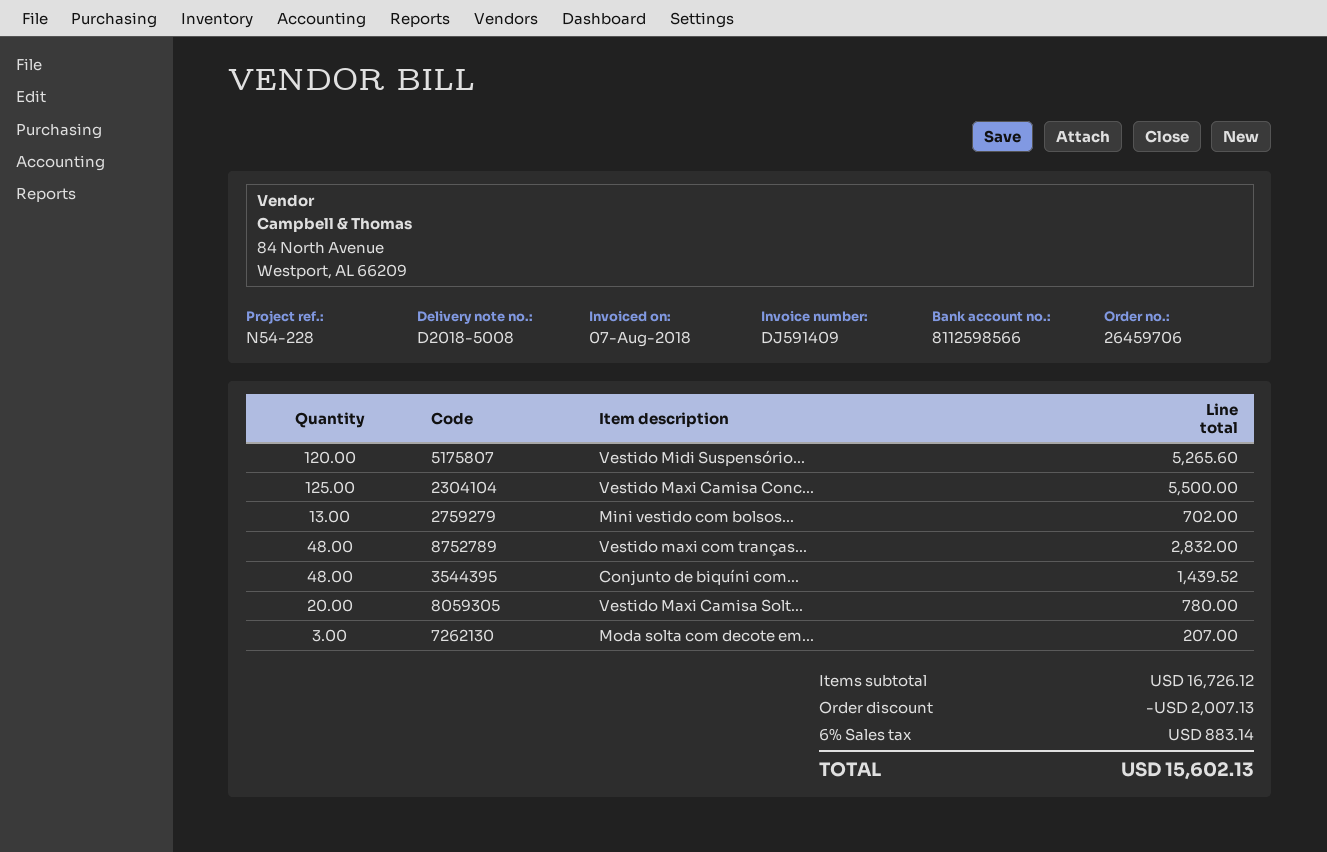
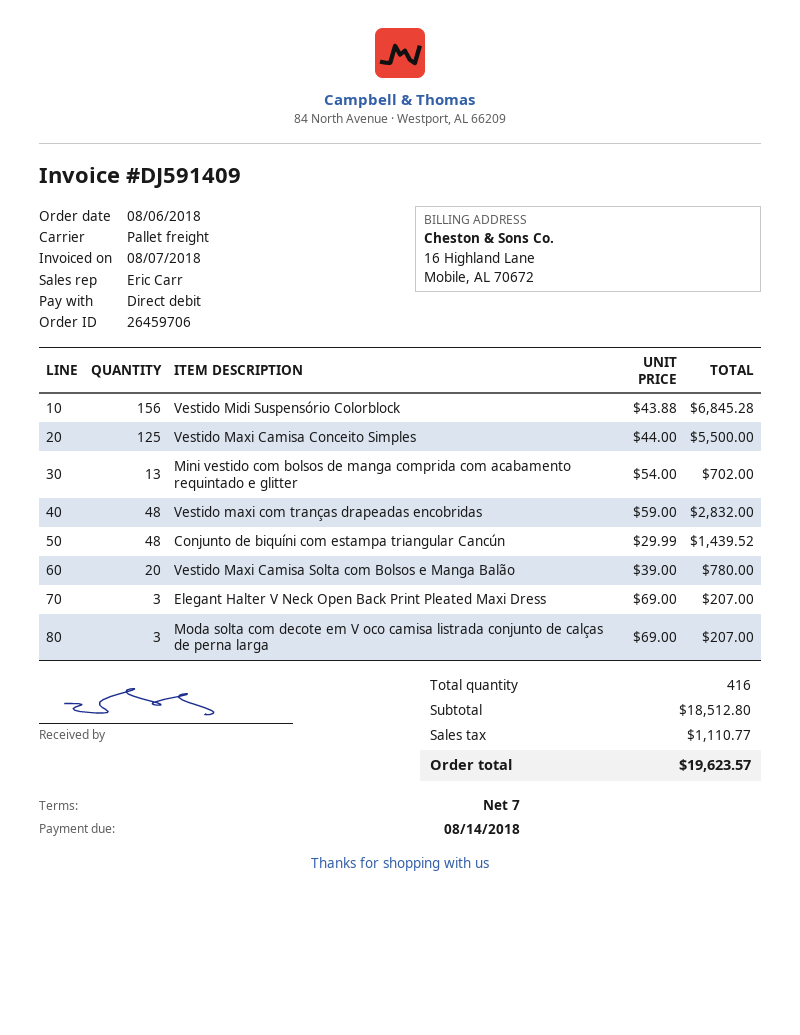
Vestido Midi Suspensório...: 120 for 5265.60 -> 156 for 6845.28
Elegant Halter V Neck Open Back Print Pleated Maxi Dress: none -> 3 for 207.00
subtotal: 16726.12 -> 18512.80
discount: 2007.13 -> none
tax: 883.14 -> 1110.77
total: 15602.13 -> 19623.57

